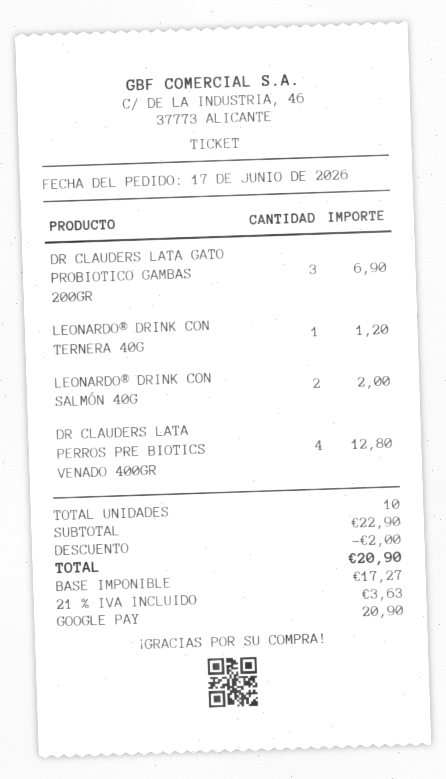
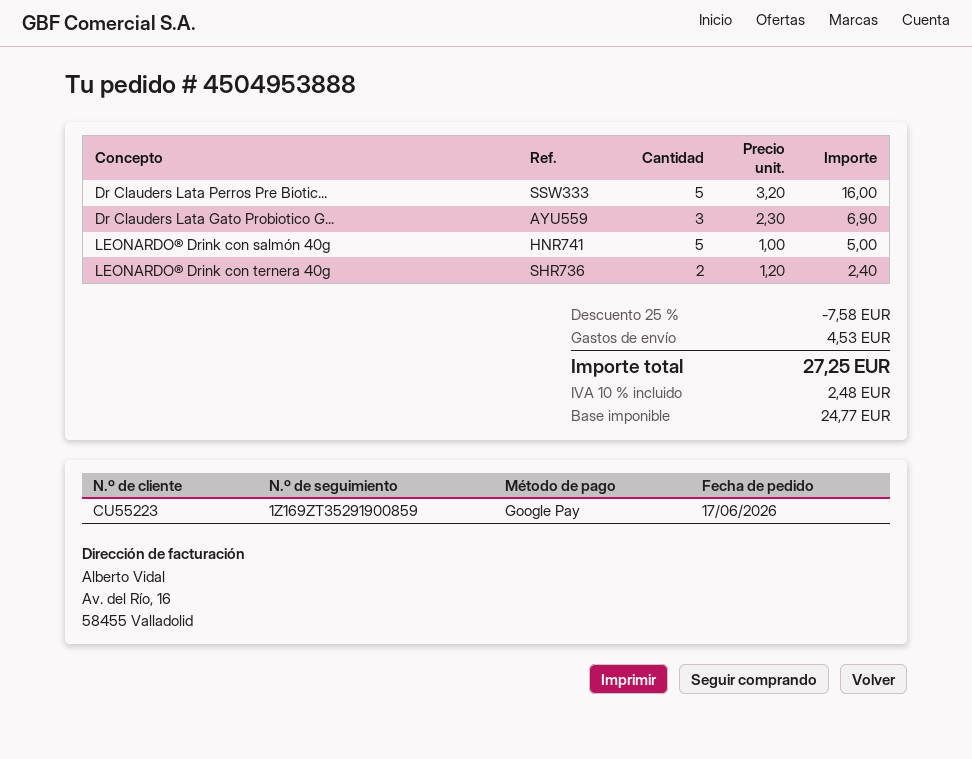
LEONARDO® DRINK CON TERNERA 40G: 1 for 1.20 -> 2 for 2.40
LEONARDO® DRINK CON SALMÓN 40G: 2 for 2.00 -> 5 for 5.00
DR CLAUDERS LATA PERROS PRE BIOTICS VENADO 400GR: 4 for 12.80 -> 5 for 16.00
discount: 2.00 -> 7.58
shipping: none -> 4.53
net: 17.27 -> 24.77
tax: 21% = 3.63 -> 10% = 2.48
total: 20.90 -> 27.25

